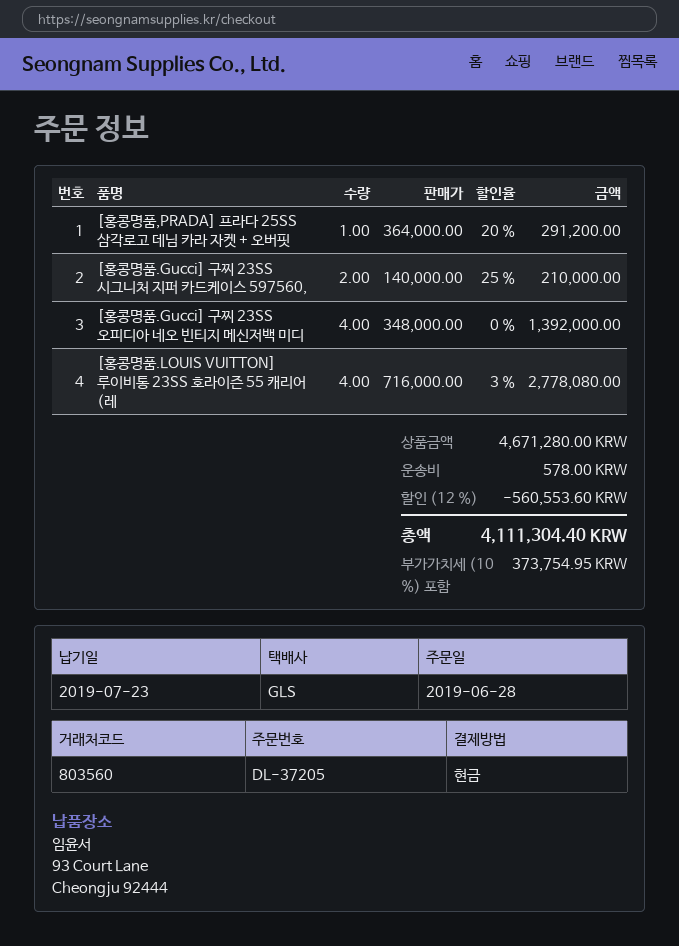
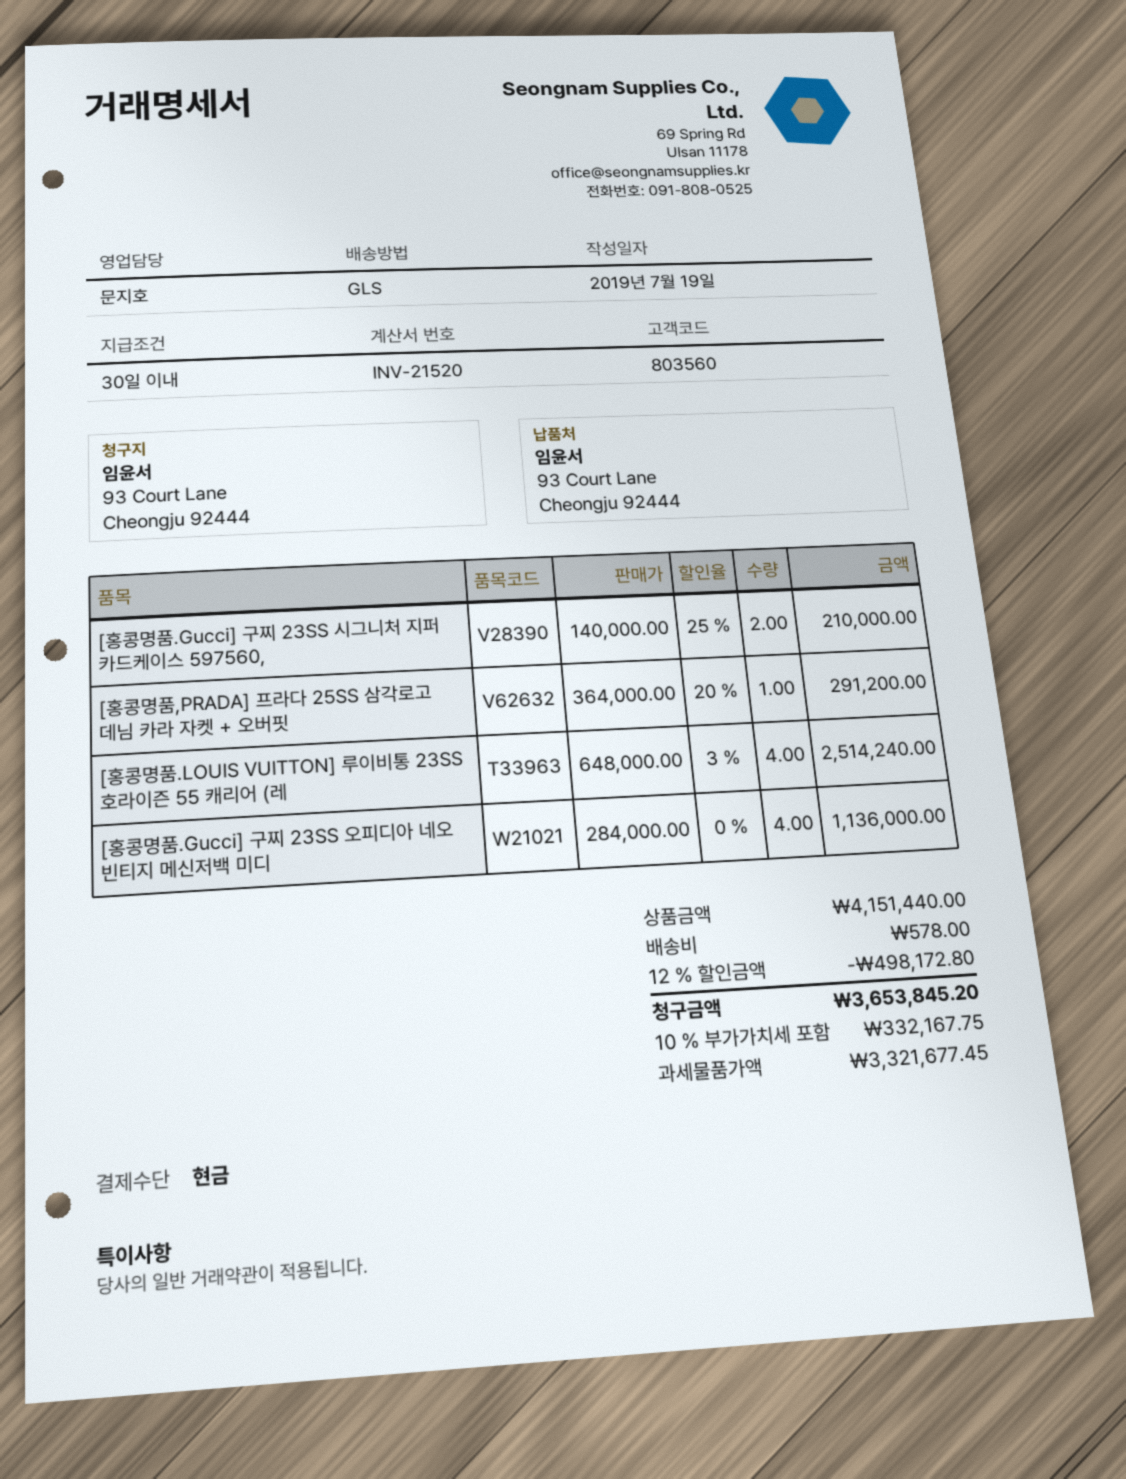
[홍콩명품.Gucci] 구찌 23SS 오피디아 네오 빈티지 메신저백 미디: 4 x 348000.00 = 1392000.00 -> 4 x 284000.00 = 1136000.00
[홍콩명품.LOUIS VUITTON] 루이비통 23SS 호라이즌 55 캐리어 (레: 4 x 716000.00 - 3% = 2778080.00 -> 4 x 648000.00 - 3% = 2514240.00
subtotal: 4671280.00 -> 4151440.00
discount: 12% = 560553.60 -> 12% = 498172.80
tax: 10% = 373754.95 -> 10% = 332167.75
total: 4111304.40 -> 3653845.20

